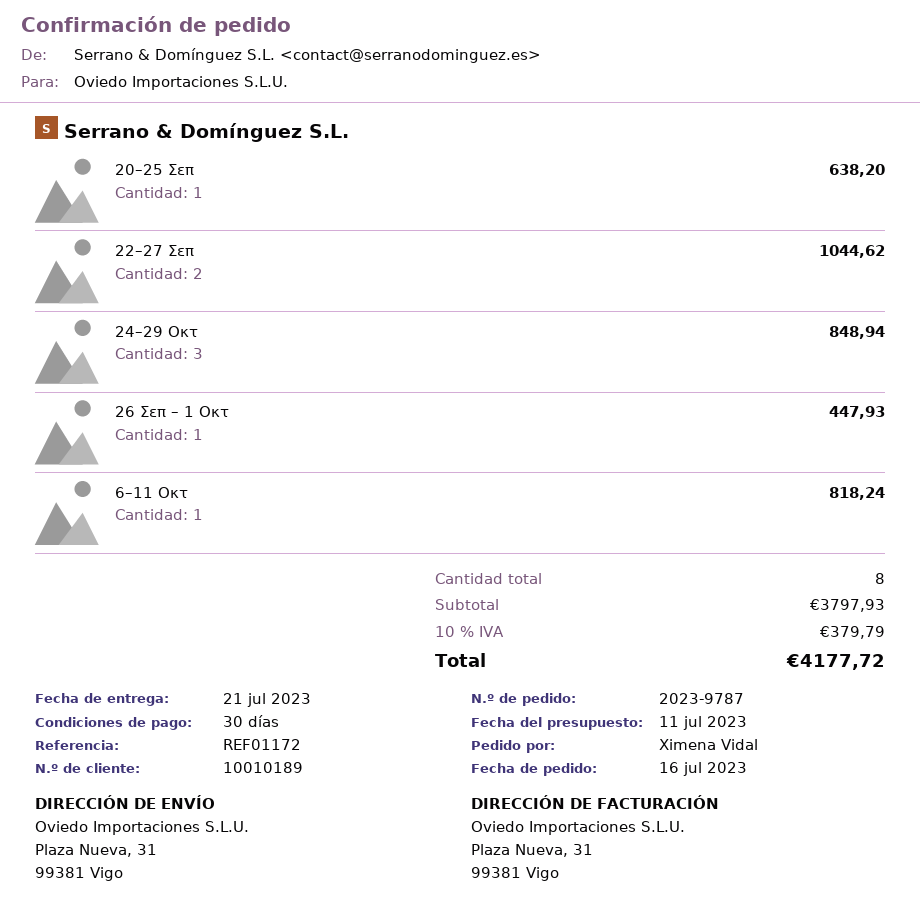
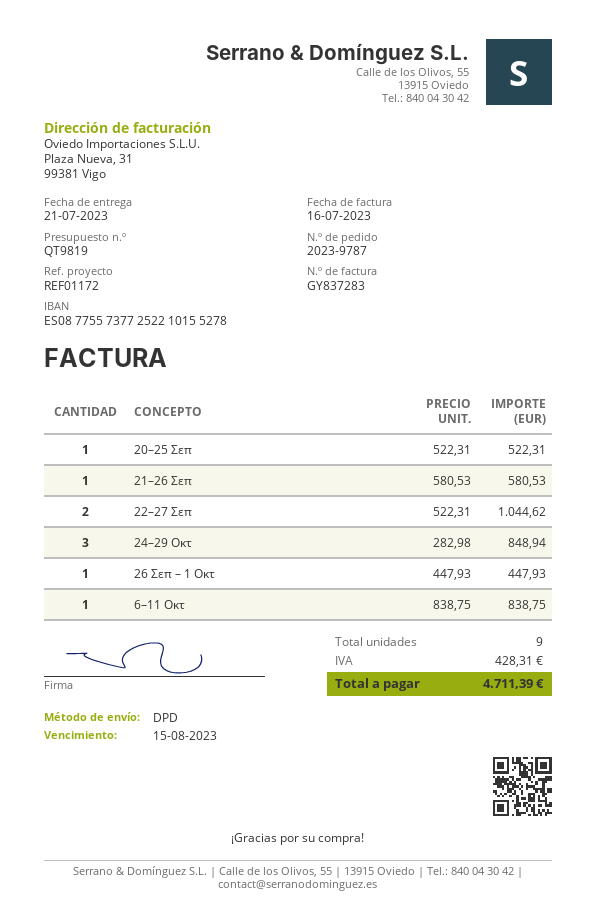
20–25 Σεπ: 1 for 638.20 -> 1 for 522.31
6–11 Οκτ: 1 for 818.24 -> 1 for 838.75
21–26 Σεπ: none -> 1 for 580.53
total quantity: 8 -> 9
tax: 379.79 -> 428.31
total: 4177.72 -> 4711.39

